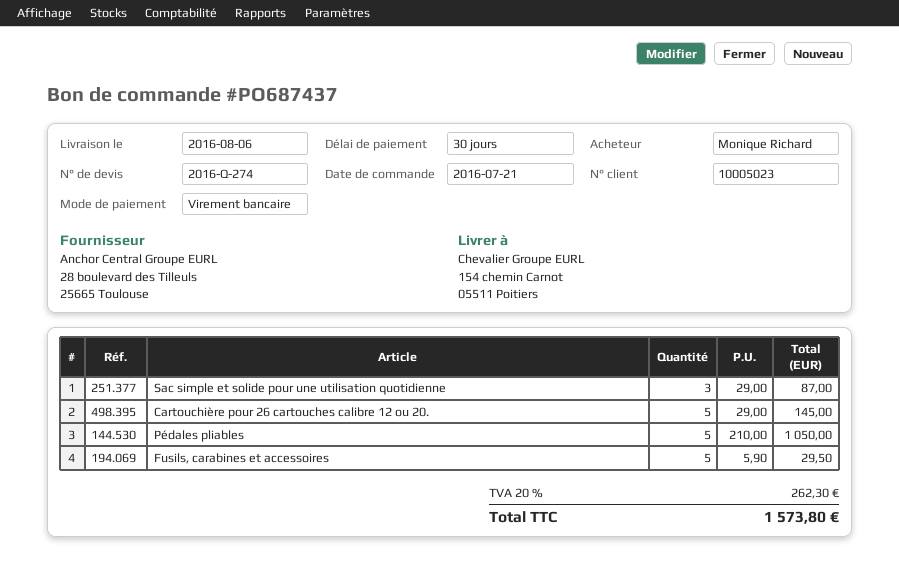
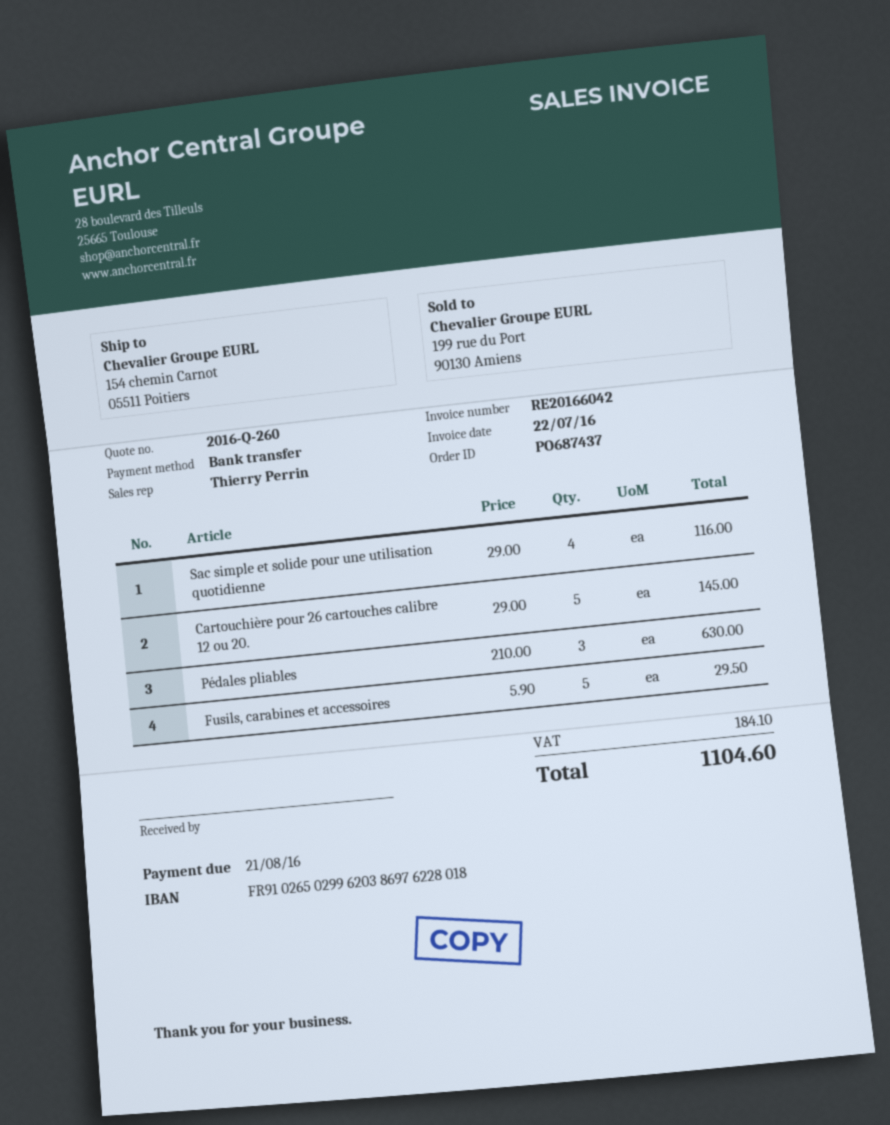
quote number: 2016-Q-274 -> 2016-Q-260
Sac simple et solide pour une utilisation quotidienne: 3 x 29.00 = 87.00 -> 4 x 29.00 = 116.00
Pédales pliables: 5 x 210.00 = 1050.00 -> 3 x 210.00 = 630.00
tax: 262.30 -> 184.10
total: 1573.80 -> 1104.60

